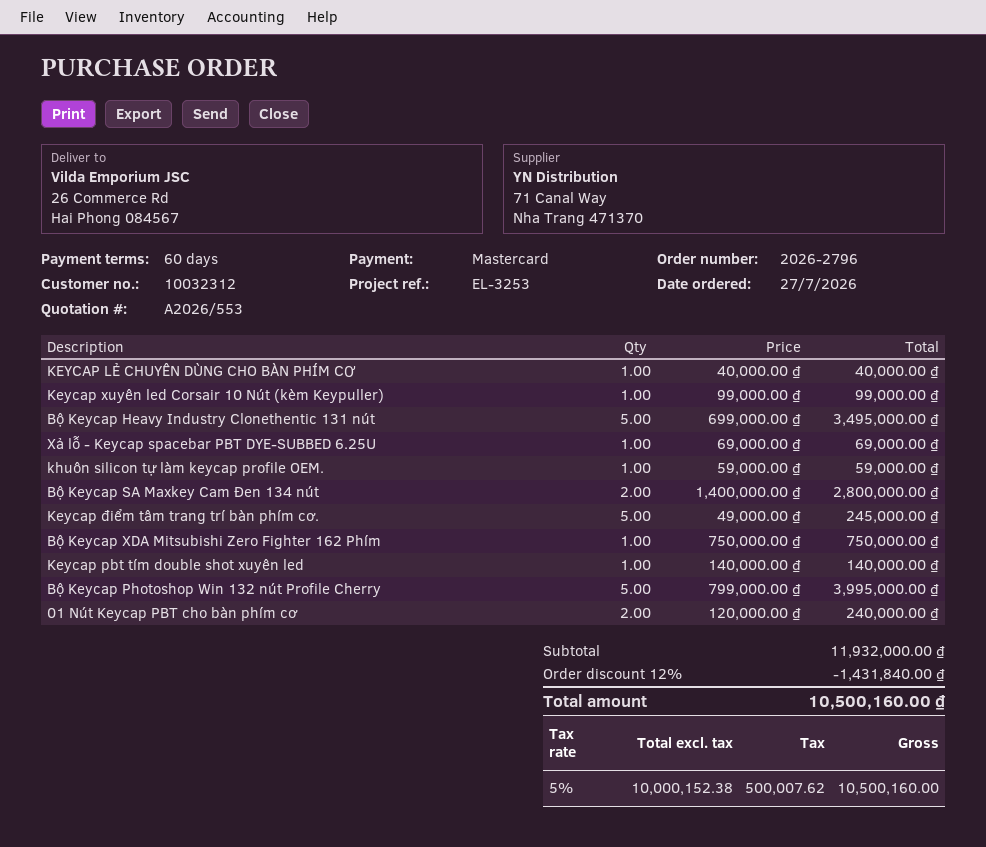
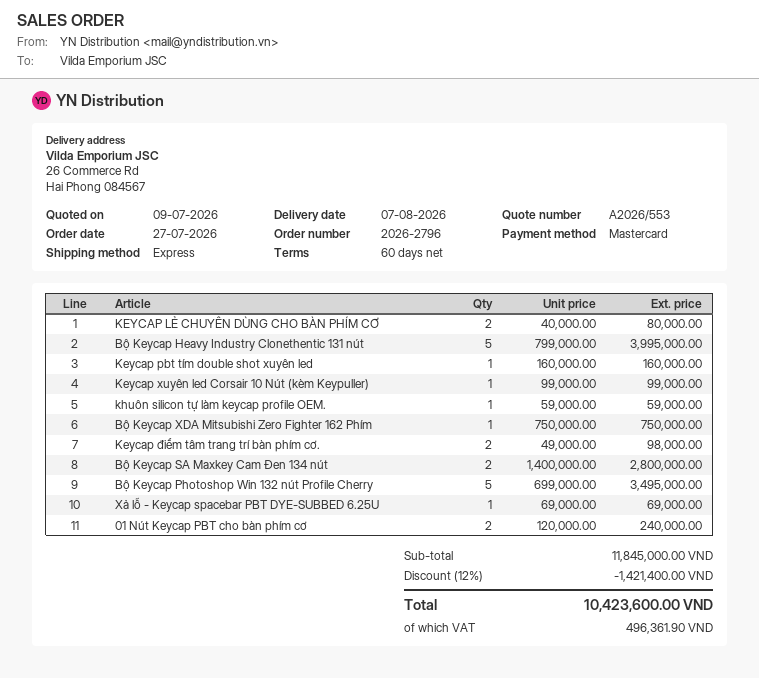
KEYCAP LẺ CHUYÊN DÙNG CHO BÀN PHÍM CƠ: 1 x 40000.00 = 40000.00 -> 2 x 40000.00 = 80000.00
Bộ Keycap Heavy Industry Clonethentic 131 nút: 5 x 699000.00 = 3495000.00 -> 5 x 799000.00 = 3995000.00
Keycap điểm tâm trang trí bàn phím cơ.: 5 x 49000.00 = 245000.00 -> 2 x 49000.00 = 98000.00
Keycap pbt tím double shot xuyên led: 1 x 140000.00 = 140000.00 -> 1 x 160000.00 = 160000.00
Bộ Keycap Photoshop Win 132 nút Profile Cherry: 5 x 799000.00 = 3995000.00 -> 5 x 699000.00 = 3495000.00
subtotal: 11932000.00 -> 11845000.00
discount: 12% = 1431840.00 -> 12% = 1421400.00
tax: 500007.62 -> 496361.90
total: 10500160.00 -> 10423600.00

